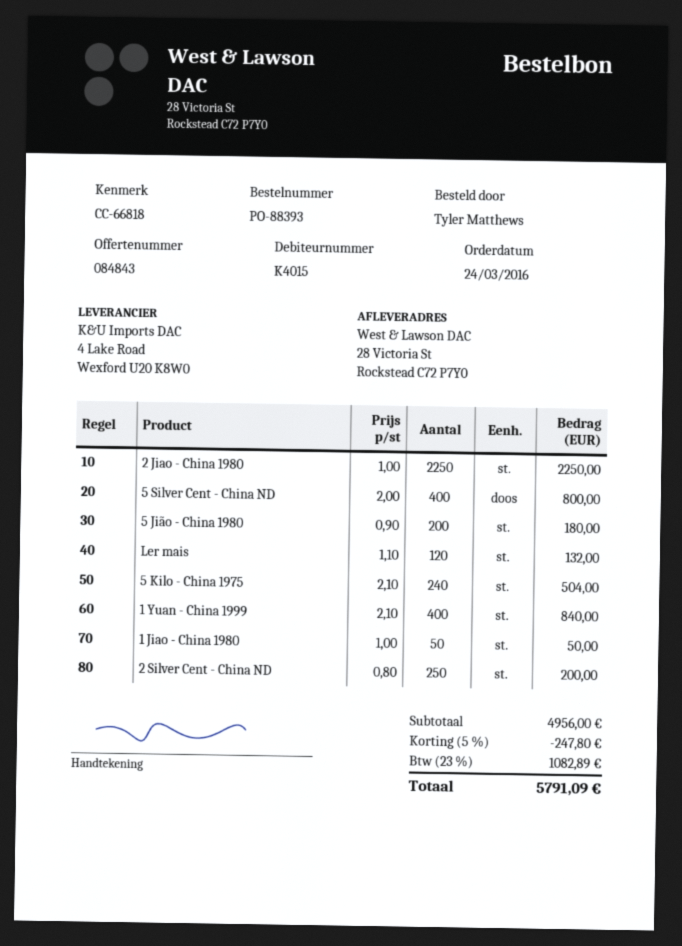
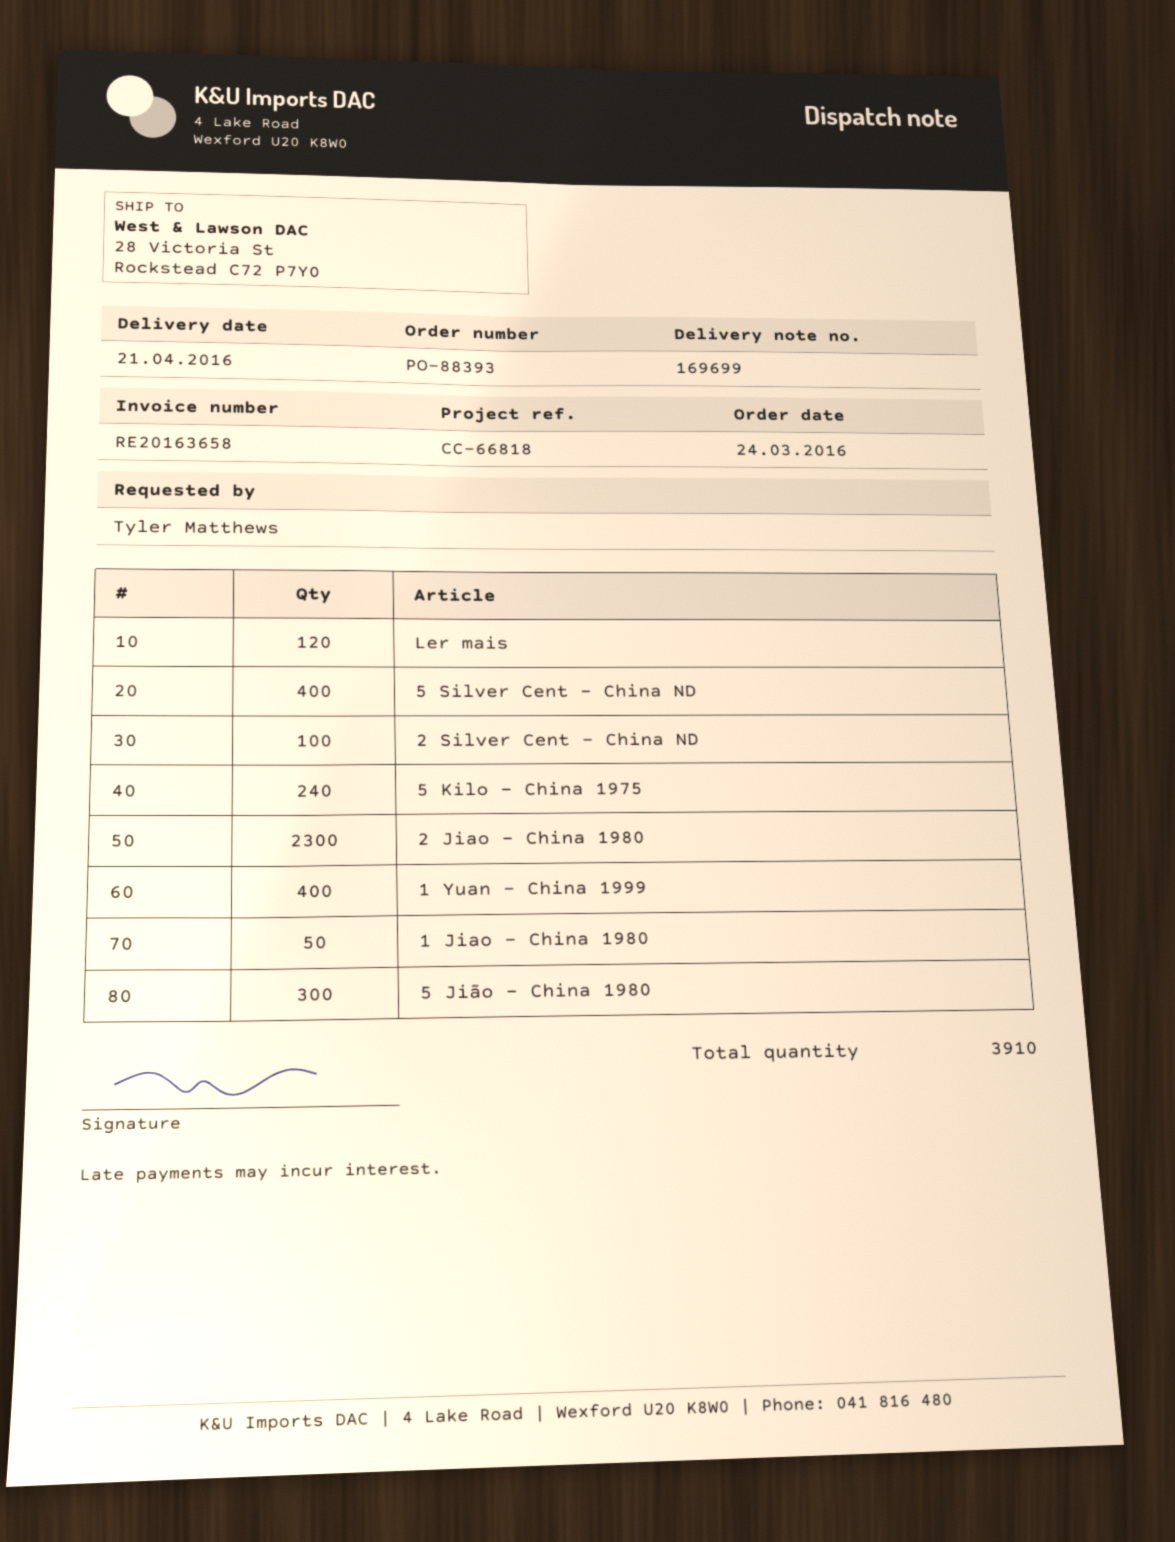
2 Jiao - China 1980: 2250 -> 2300
5 Jião - China 1980: 200 -> 300
2 Silver Cent - China ND: 250 -> 100

